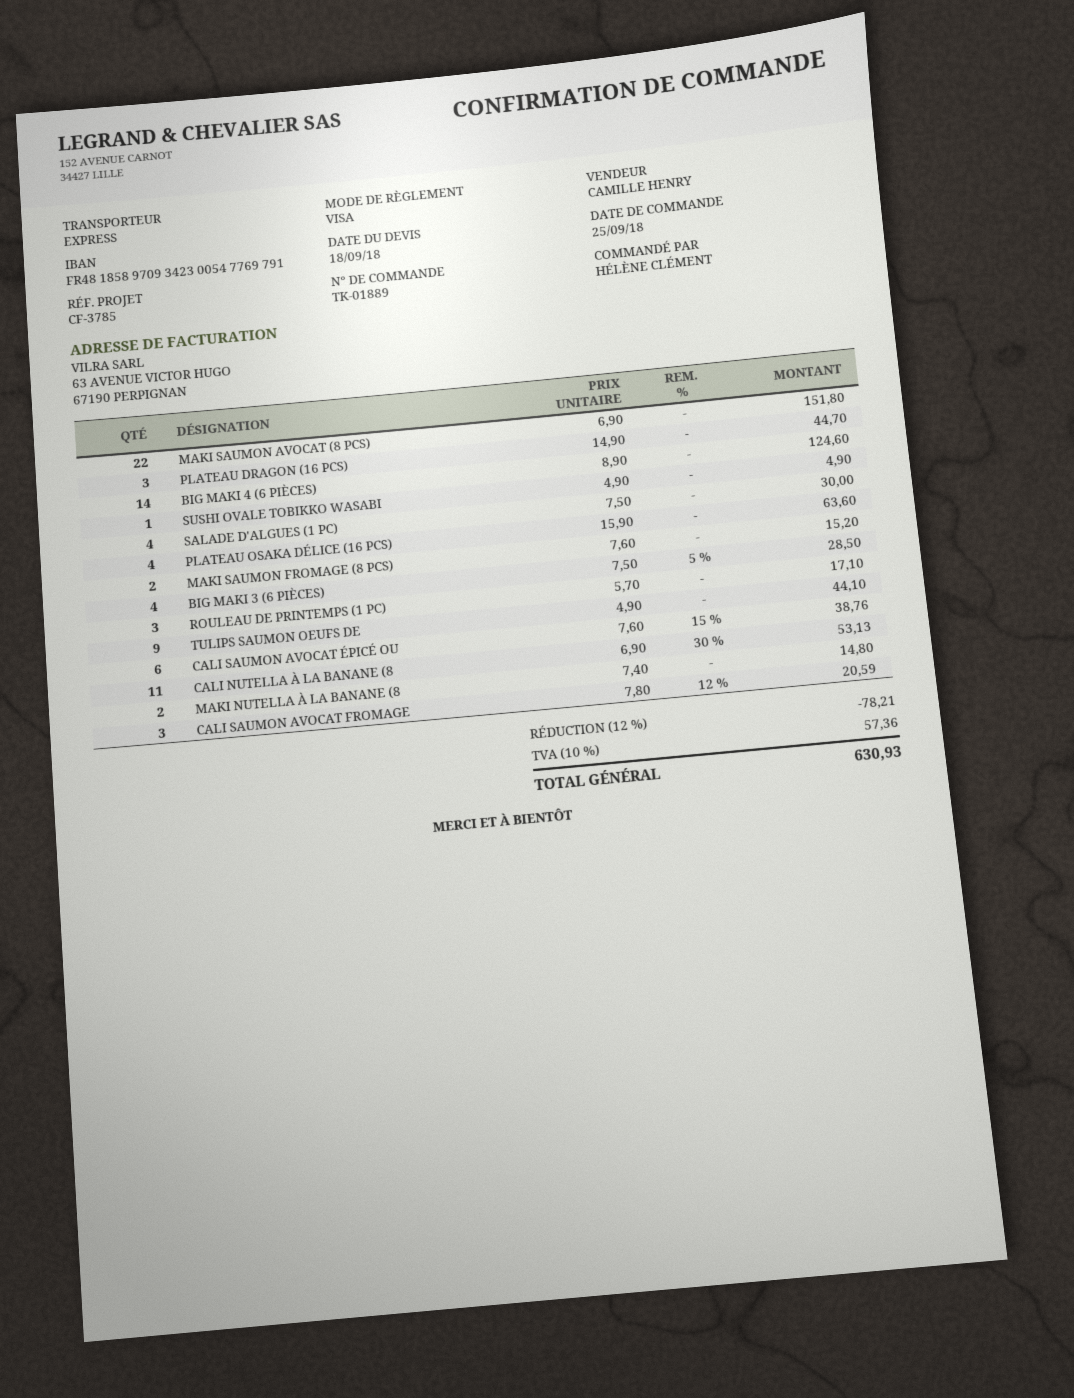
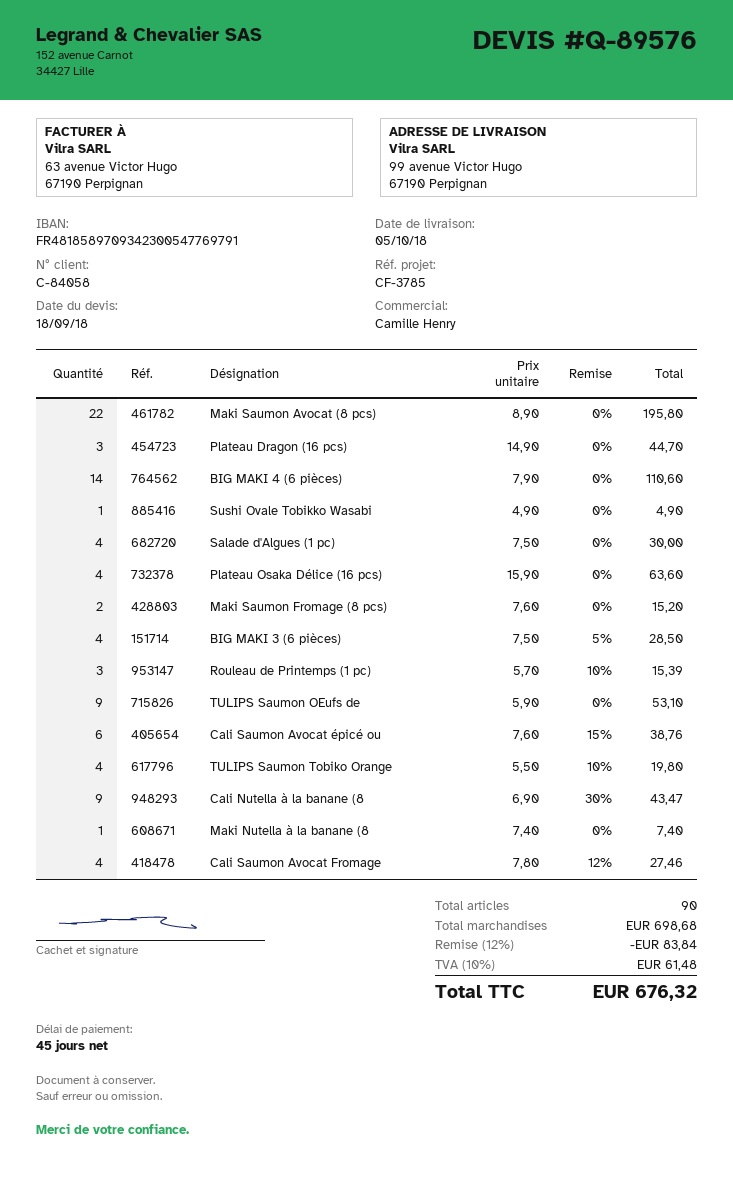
MAKI SAUMON AVOCAT (8 PCS): 22 x 6.90 = 151.80 -> 22 x 8.90 = 195.80
BIG MAKI 4 (6 PIÈCES): 14 x 8.90 = 124.60 -> 14 x 7.90 = 110.60
ROULEAU DE PRINTEMPS (1 PC): 3 x 5.70 = 17.10 -> 3 x 5.70 - 10% = 15.39
TULIPS SAUMON OEUFS DE: 9 x 4.90 = 44.10 -> 9 x 5.90 = 53.10
CALI NUTELLA À LA BANANE (8: 11 x 6.90 - 30% = 53.13 -> 9 x 6.90 - 30% = 43.47
MAKI NUTELLA À LA BANANE (8: 2 x 7.40 = 14.80 -> 1 x 7.40 = 7.40
CALI SAUMON AVOCAT FROMAGE: 3 x 7.80 - 12% = 20.59 -> 4 x 7.80 - 12% = 27.46
TULIPS Saumon Tobiko Orange: none -> 4 x 5.50 - 10% = 19.80
discount: 12% = 78.21 -> 12% = 83.84
tax: 10% = 57.36 -> 10% = 61.48
total: 630.93 -> 676.32

